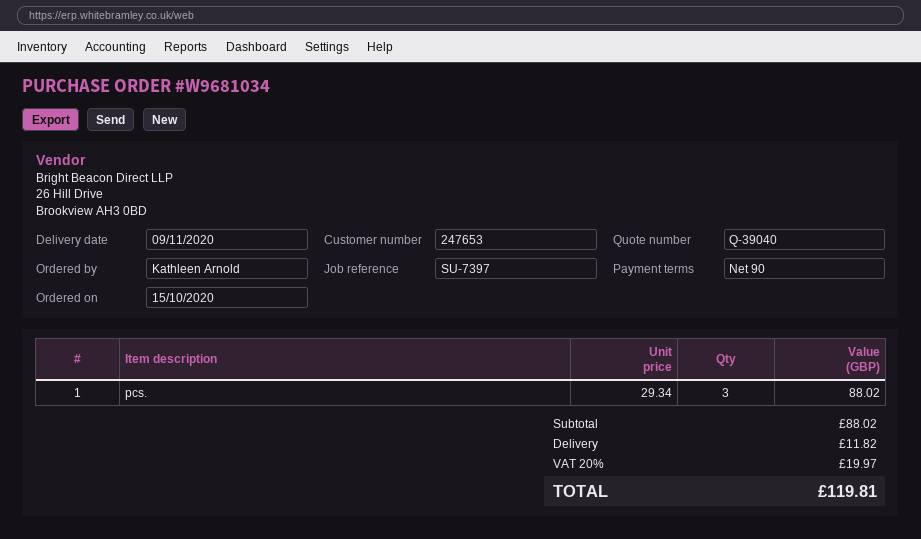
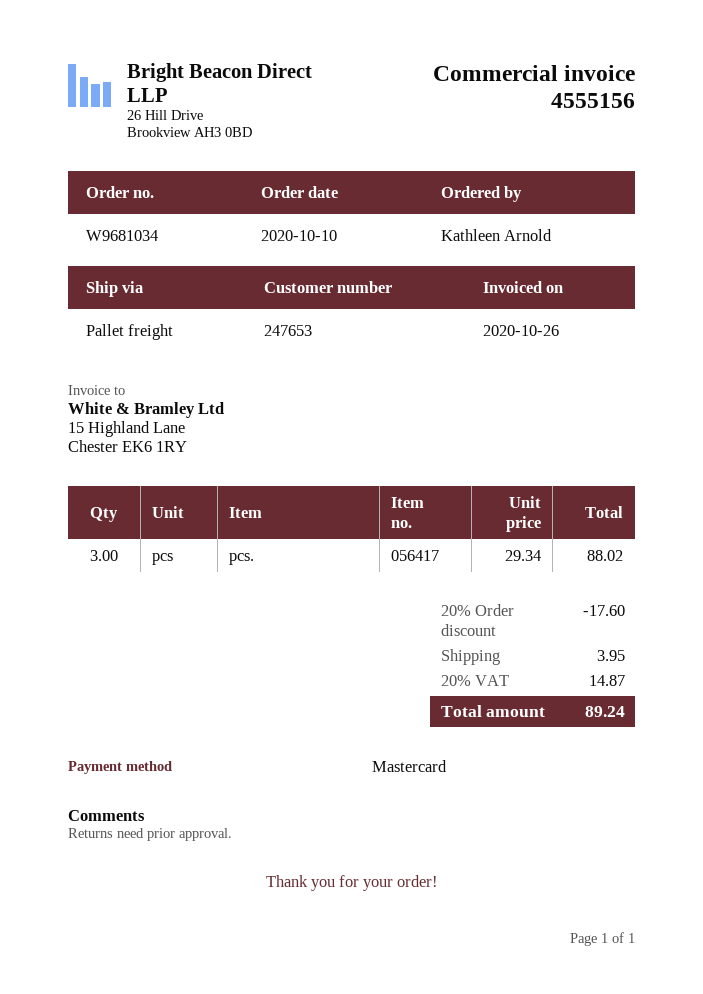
order date: 2020-10-15 -> 2020-10-10
discount: none -> 20% = 17.60
shipping: 11.82 -> 3.95
tax: 20% = 19.97 -> 20% = 14.87
total: 119.81 -> 89.24

